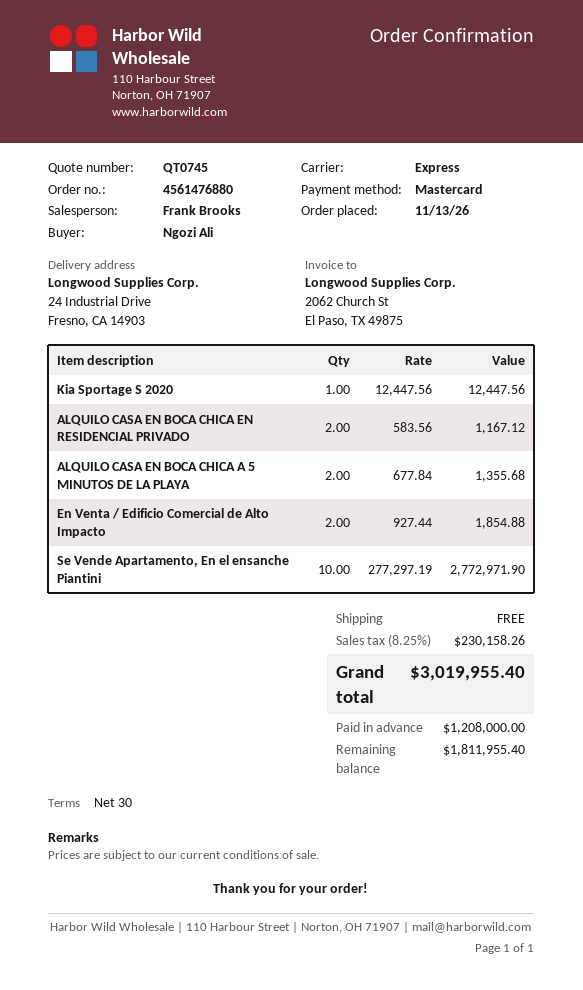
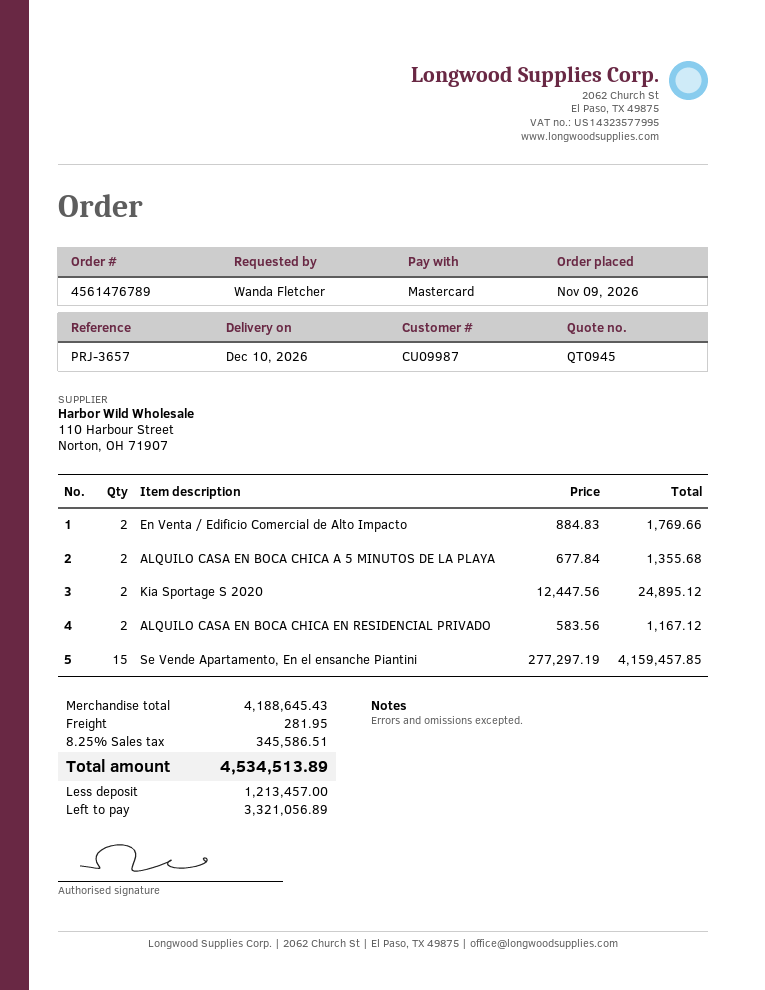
quote number: QT0745 -> QT0945
order number: 4561476880 -> 4561476789
order date: 2026-11-13 -> 2026-11-09
ordered by: Ngozi Ali -> Wanda Fletcher
Kia Sportage S 2020: 1 x 12447.56 = 12447.56 -> 2 x 12447.56 = 24895.12
En Venta / Edificio Comercial de Alto Impacto: 2 x 927.44 = 1854.88 -> 2 x 884.83 = 1769.66
Se Vende Apartamento, En el ensanche Piantini: 10 x 277297.19 = 2772971.90 -> 15 x 277297.19 = 4159457.85
shipping: 0.00 -> 281.95
tax: 8.25% = 230158.26 -> 8.25% = 345586.51
total: 3019955.40 -> 4534513.89
deposit: 1208000.00 -> 1213457.00
balance: 1811955.40 -> 3321056.89

